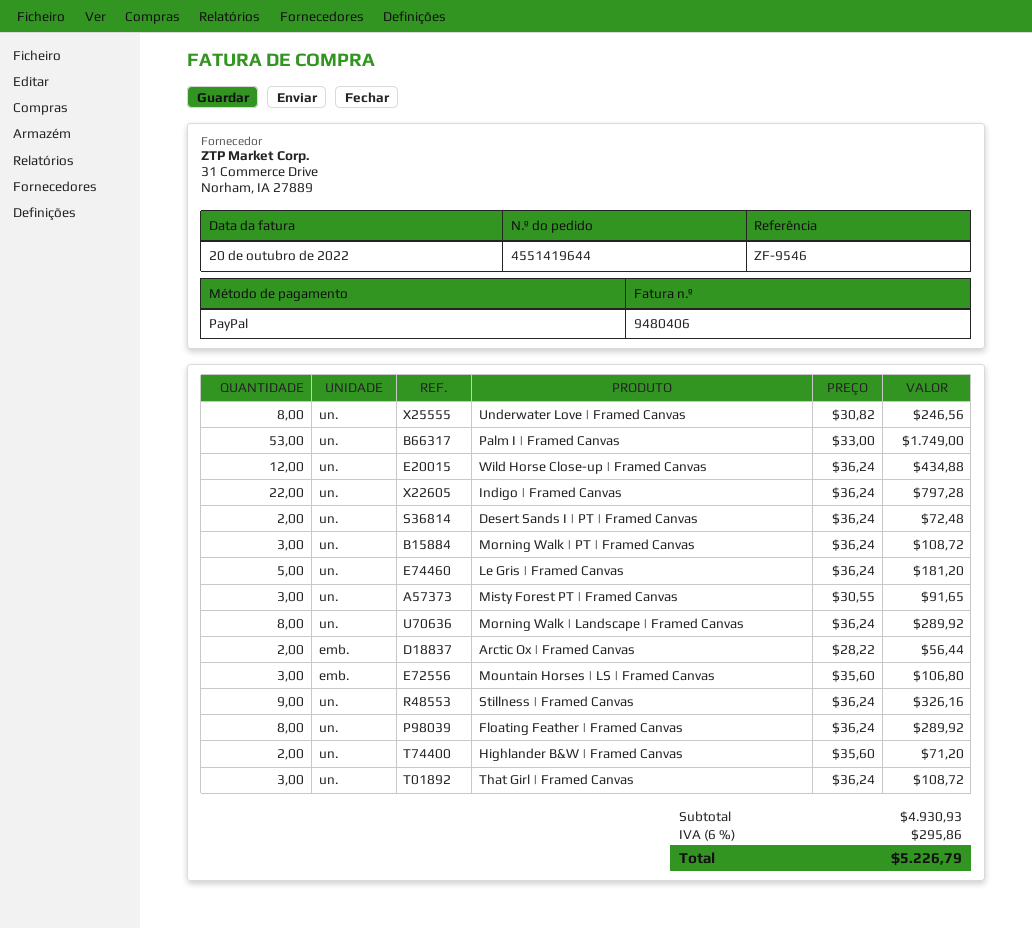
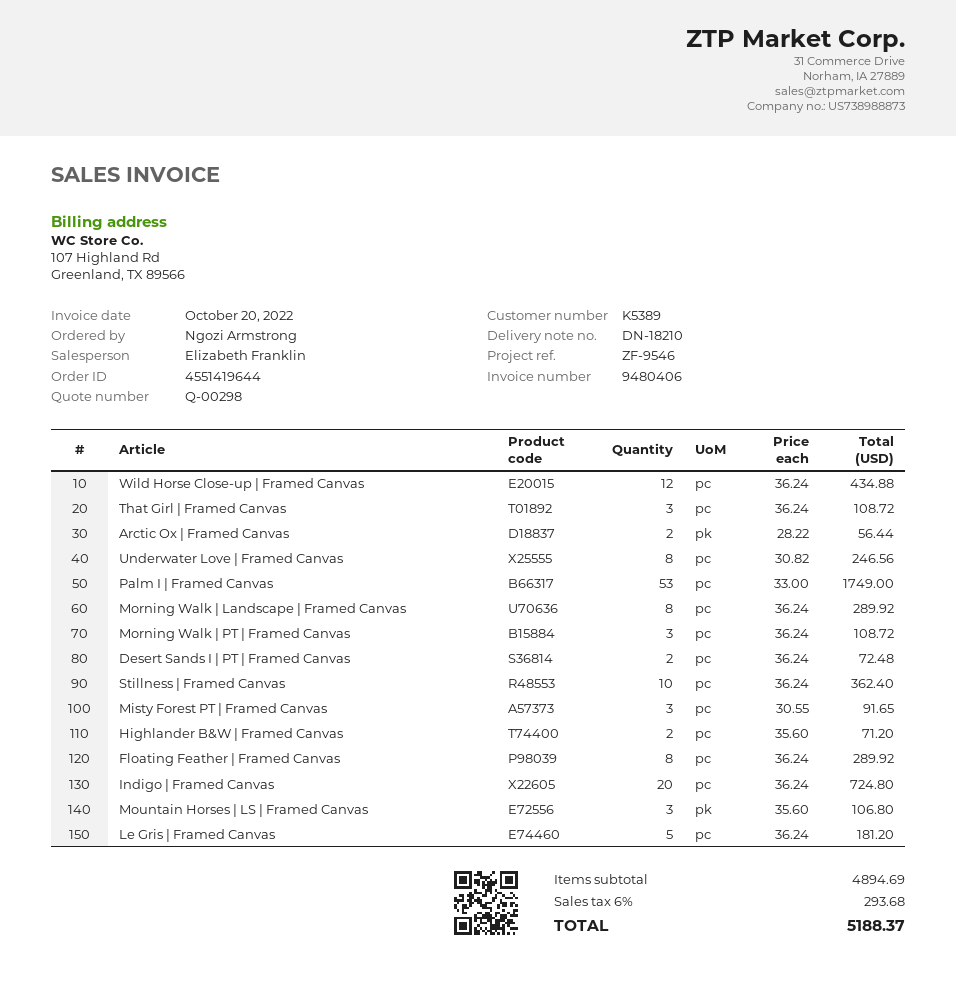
Indigo | Framed Canvas: 22 x 36.24 = 797.28 -> 20 x 36.24 = 724.80
Stillness | Framed Canvas: 9 x 36.24 = 326.16 -> 10 x 36.24 = 362.40
subtotal: 4930.93 -> 4894.69
tax: 6% = 295.86 -> 6% = 293.68
total: 5226.79 -> 5188.37

